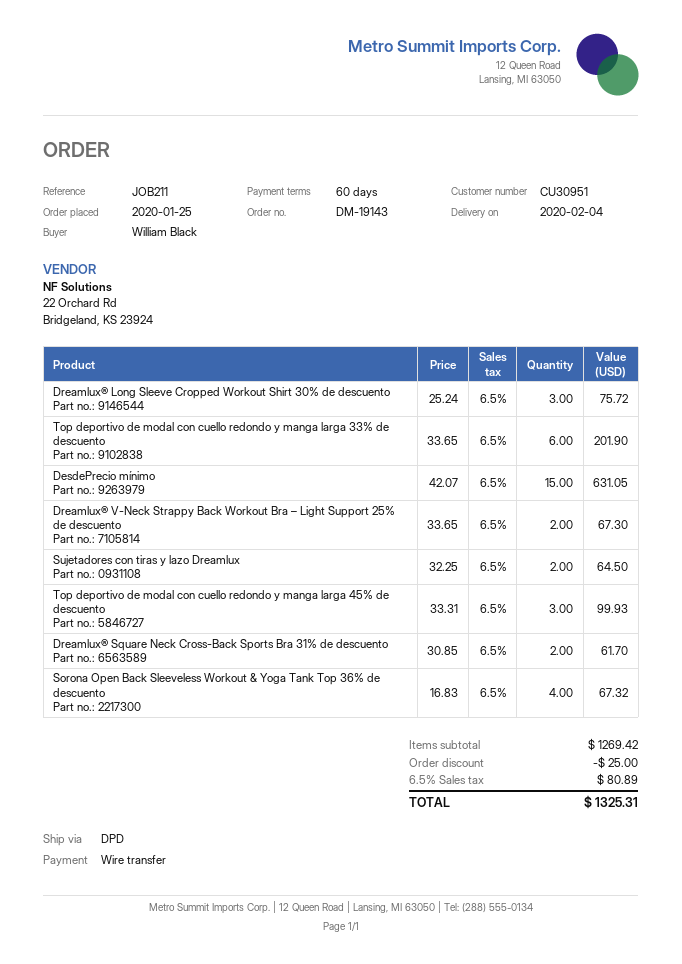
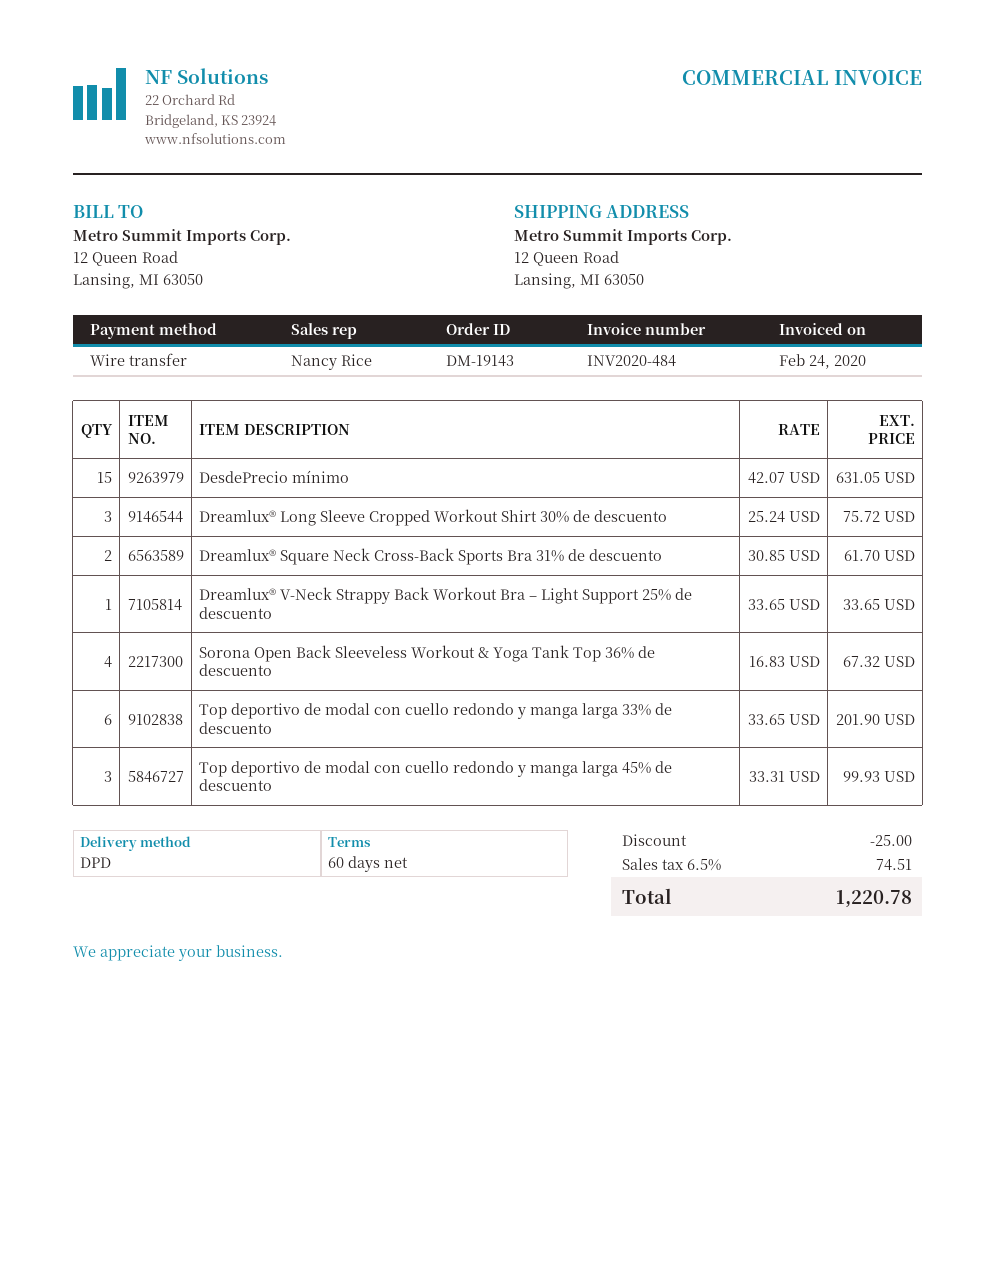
Dreamlux® V-Neck Strappy Back Workout Bra – Light Support 25% de descuento: 2 x 33.65 = 67.30 -> 1 x 33.65 = 33.65
Sujetadores con tiras y lazo Dreamlux: 2 x 32.25 = 64.50 -> none
tax: 6.5% = 80.89 -> 6.5% = 74.51
total: 1325.31 -> 1220.78

